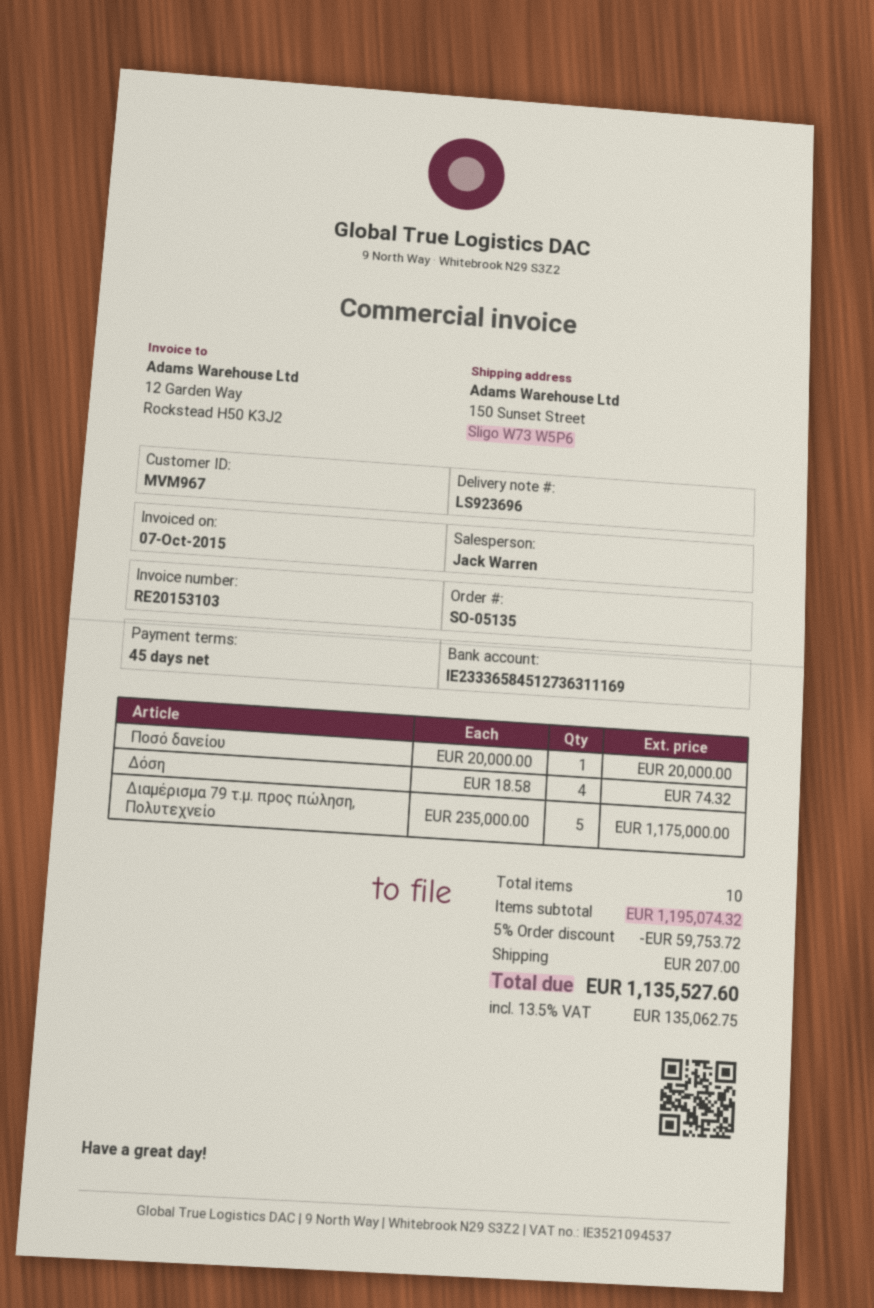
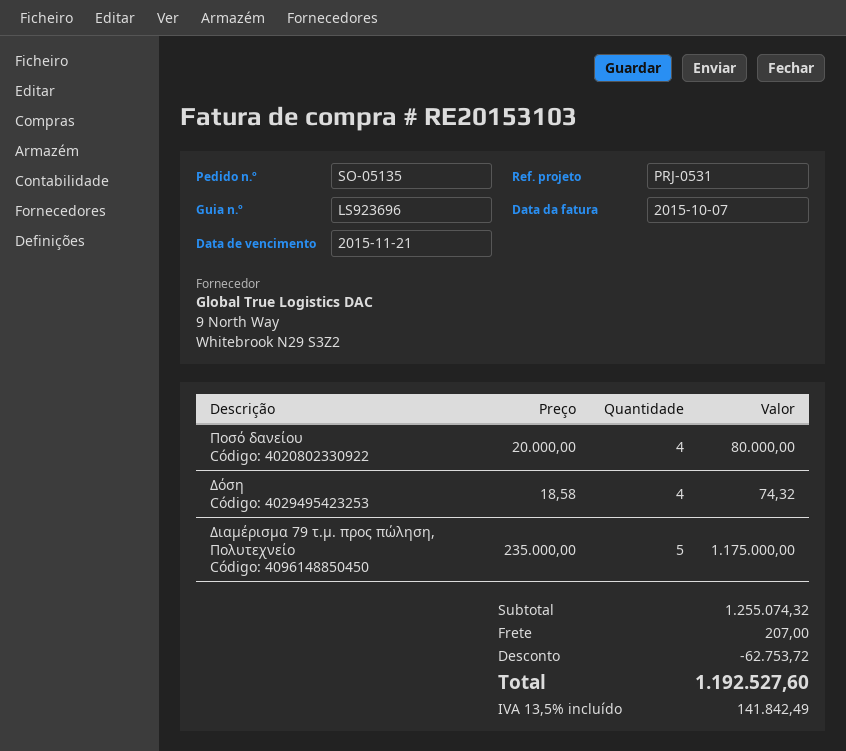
Ποσό δανείου: 1 x 20000.00 = 20000.00 -> 4 x 20000.00 = 80000.00
subtotal: 1195074.32 -> 1255074.32
discount: 59753.72 -> 62753.72
tax: 13.5% = 135062.75 -> 13.5% = 141842.49
total: 1135527.60 -> 1192527.60

